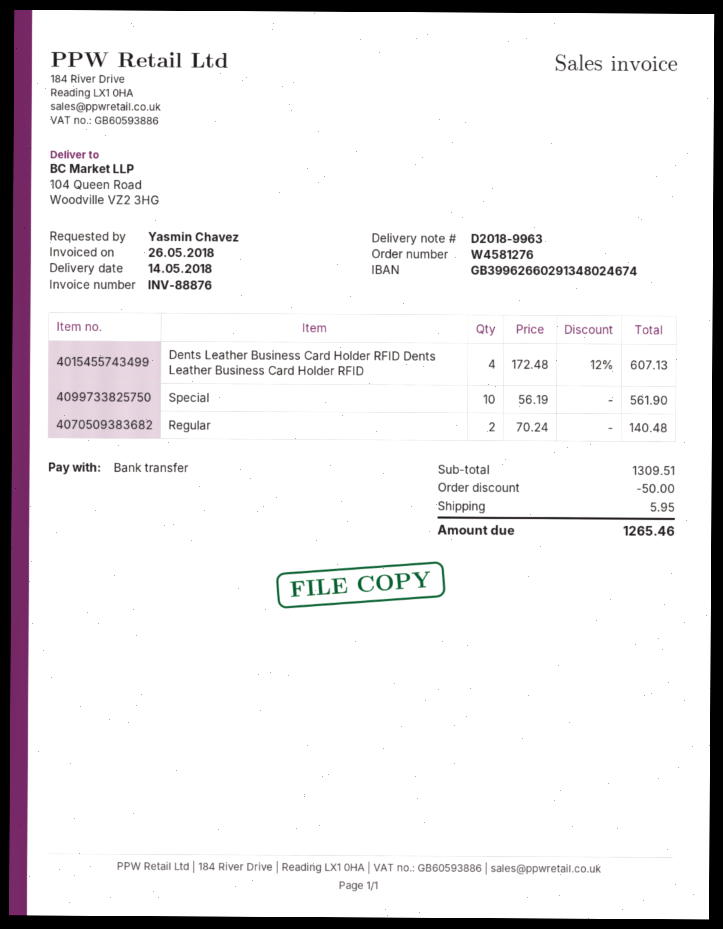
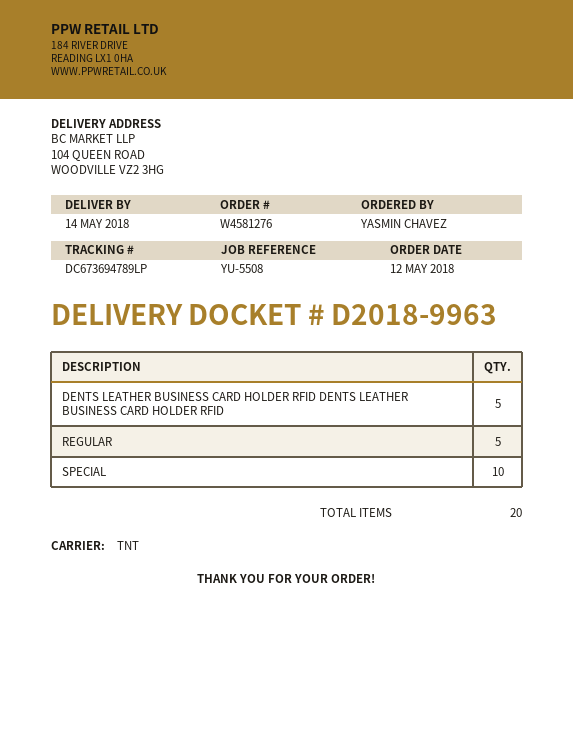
Dents Leather Business Card Holder RFID Dents Leather Business Card Holder RFID: 4 -> 5
Regular: 2 -> 5

